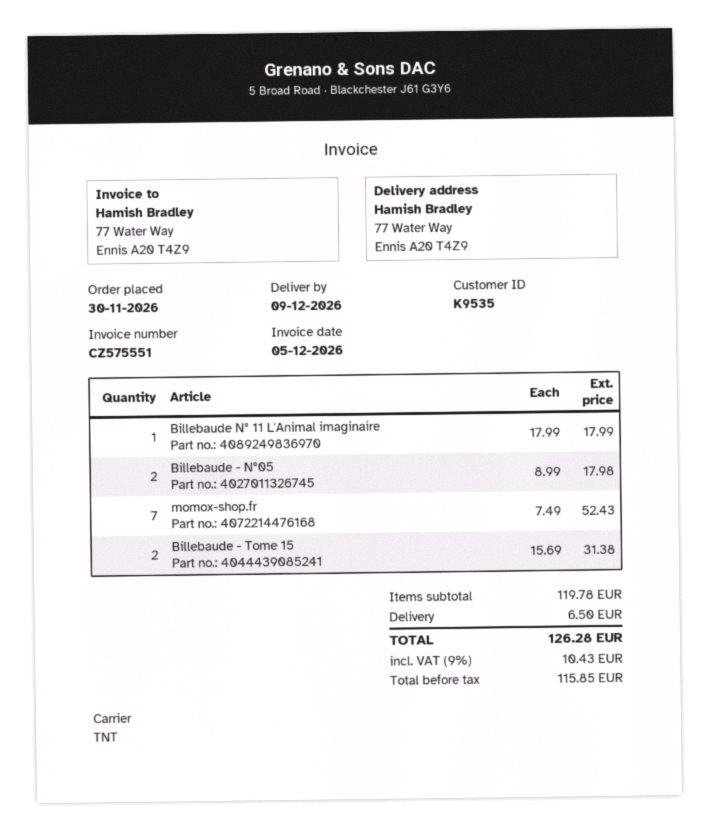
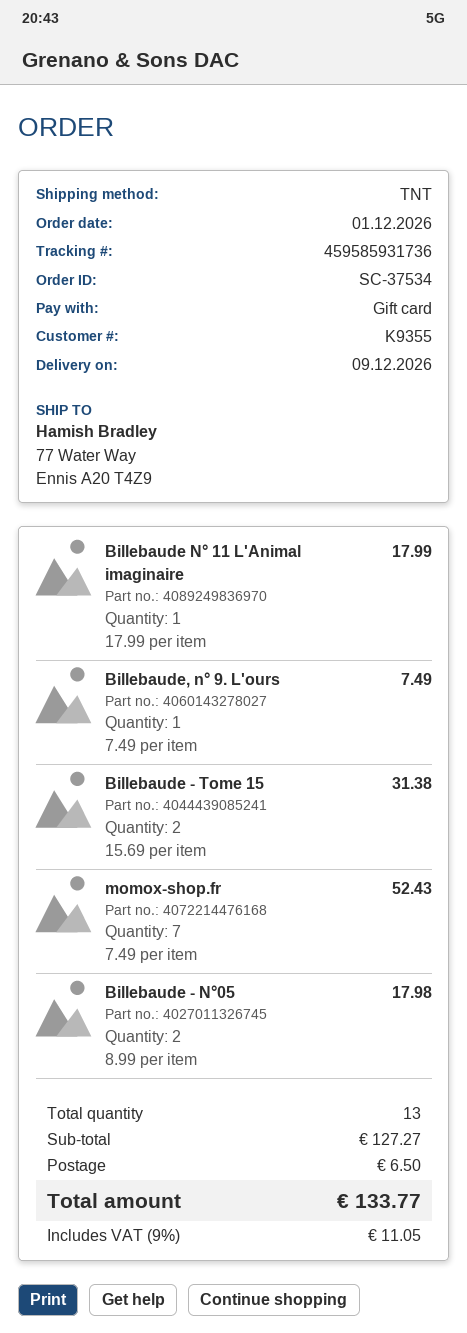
order date: 2026-11-30 -> 2026-12-01
customer number: K9535 -> K9355
Billebaude, n° 9. L'ours: none -> 1 x 7.49 = 7.49
subtotal: 119.78 -> 127.27
tax: 9% = 10.43 -> 9% = 11.05
total: 126.28 -> 133.77

